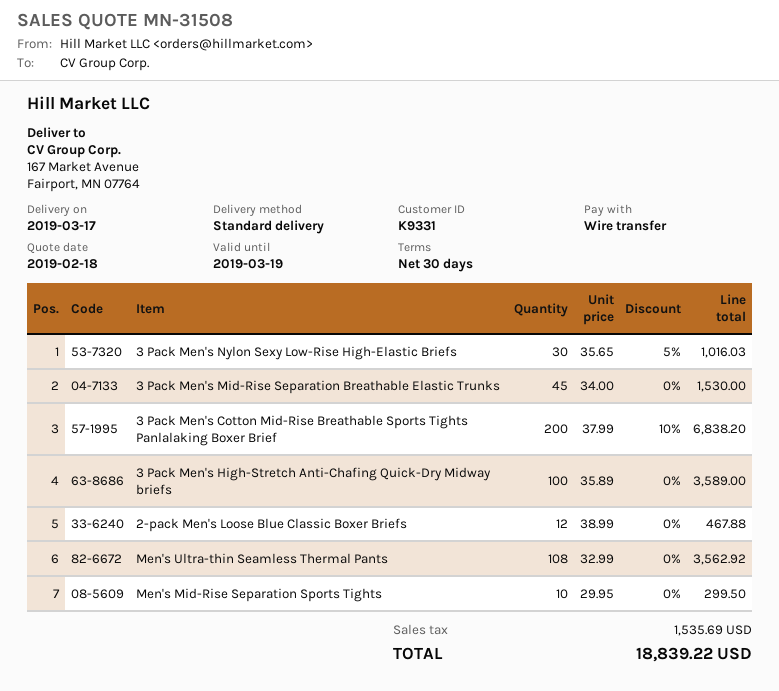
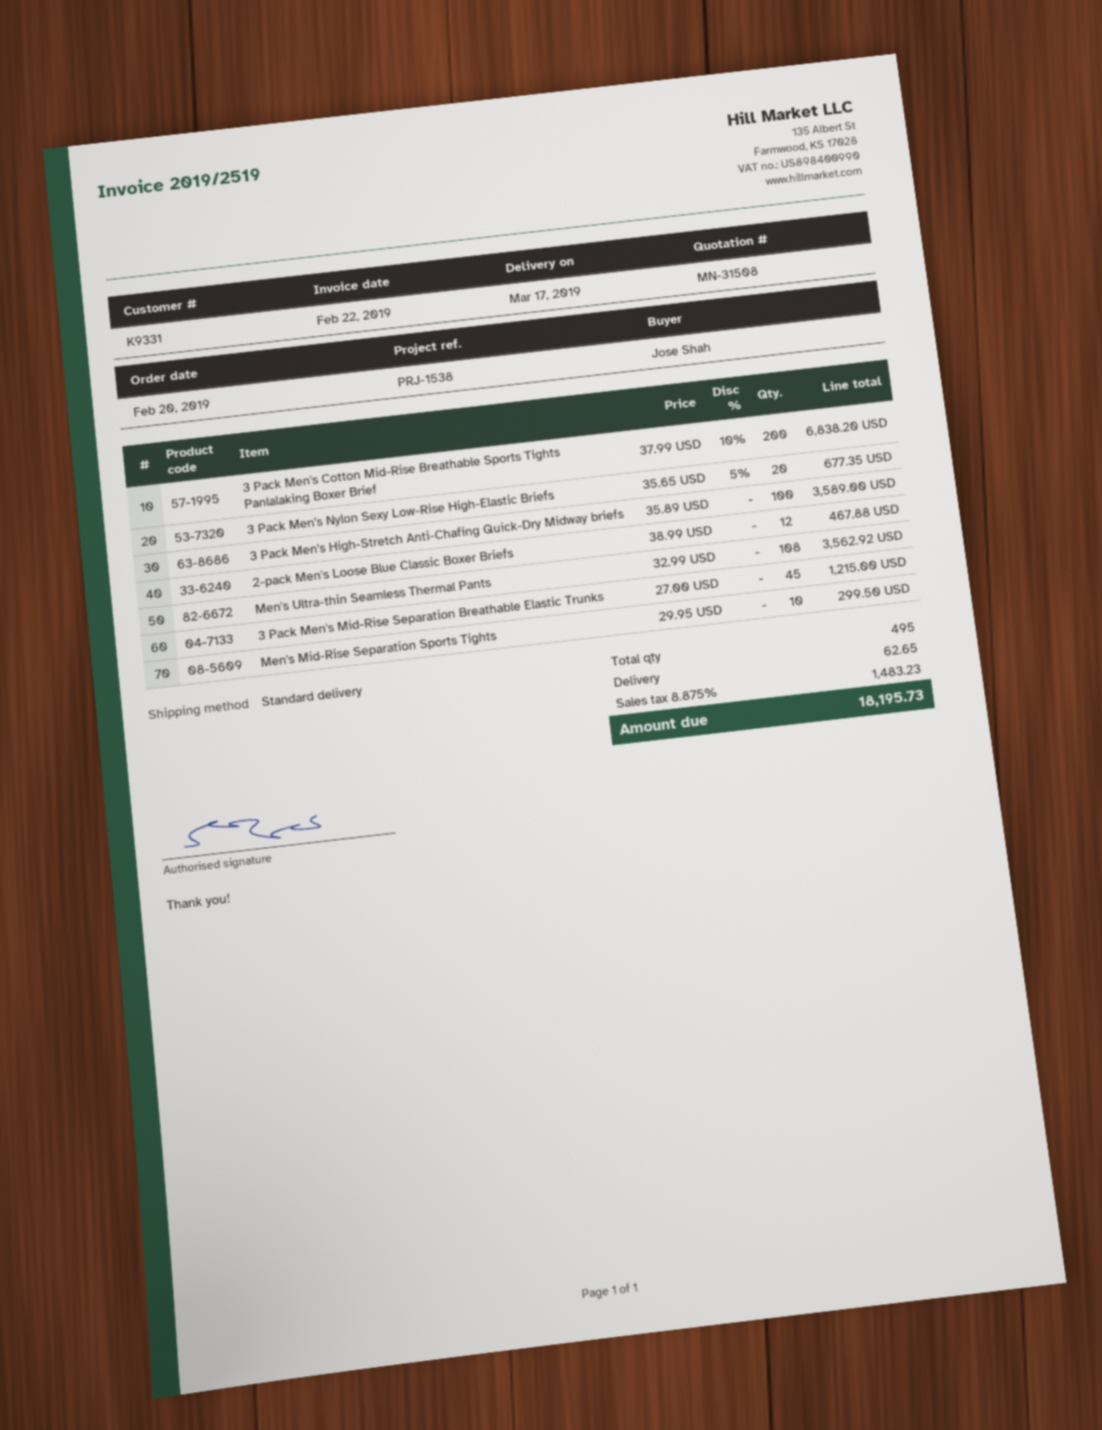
3 Pack Men's Nylon Sexy Low-Rise High-Elastic Briefs: 30 x 35.65 - 5% = 1016.03 -> 20 x 35.65 - 5% = 677.35
3 Pack Men's Mid-Rise Separation Breathable Elastic Trunks: 45 x 34.00 = 1530.00 -> 45 x 27.00 = 1215.00
shipping: none -> 62.65
tax: 1535.69 -> 1483.23
total: 18839.22 -> 18195.73

